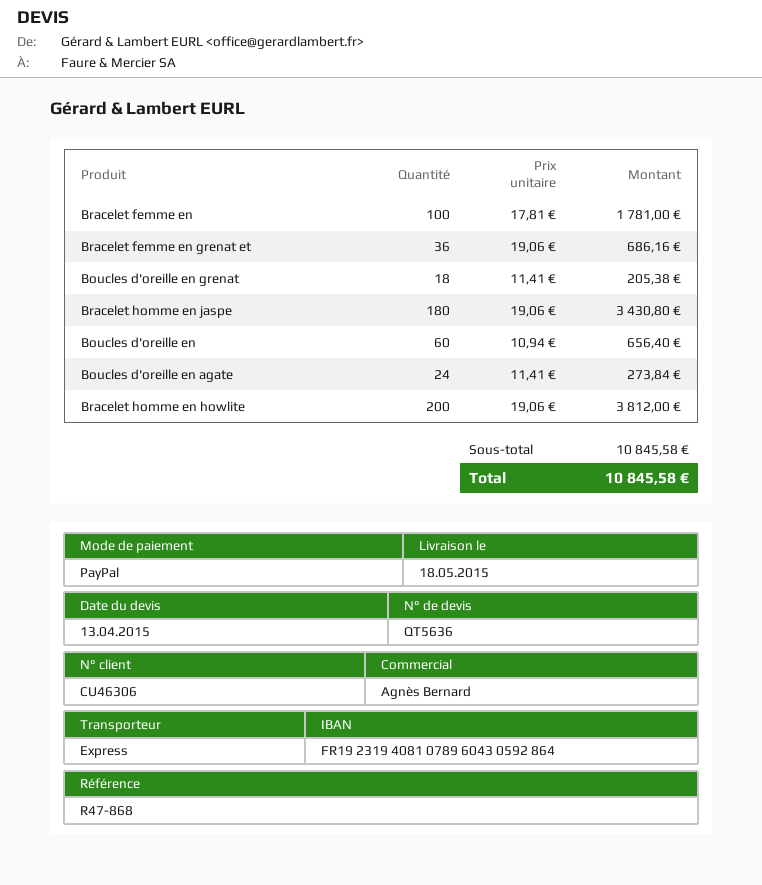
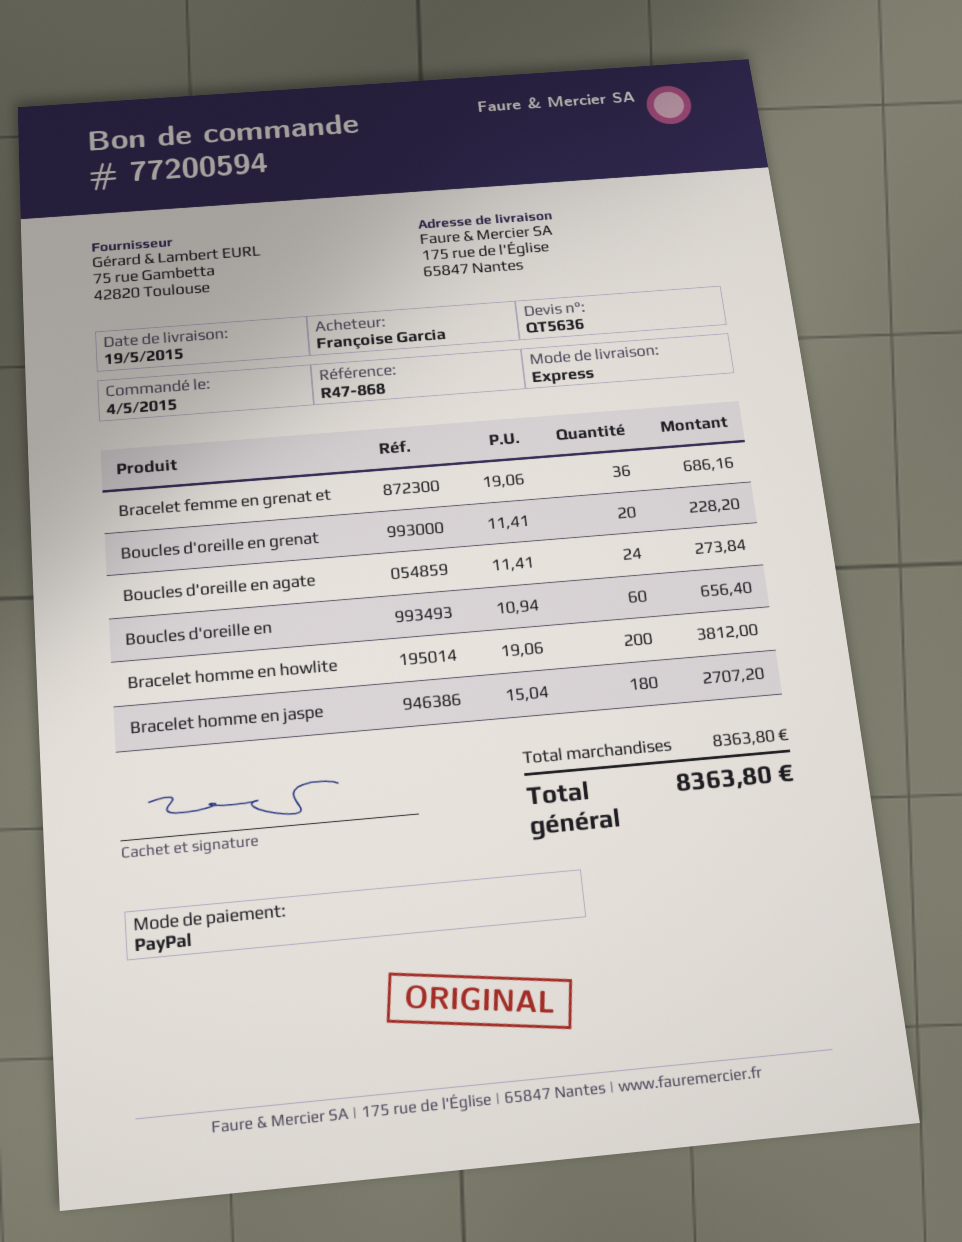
delivery date: 2015-05-18 -> 2015-05-19
Bracelet femme en: 100 x 17.81 = 1781.00 -> none
Boucles d'oreille en grenat: 18 x 11.41 = 205.38 -> 20 x 11.41 = 228.20
Bracelet homme en jaspe: 180 x 19.06 = 3430.80 -> 180 x 15.04 = 2707.20
subtotal: 10845.58 -> 8363.80
total: 10845.58 -> 8363.80

